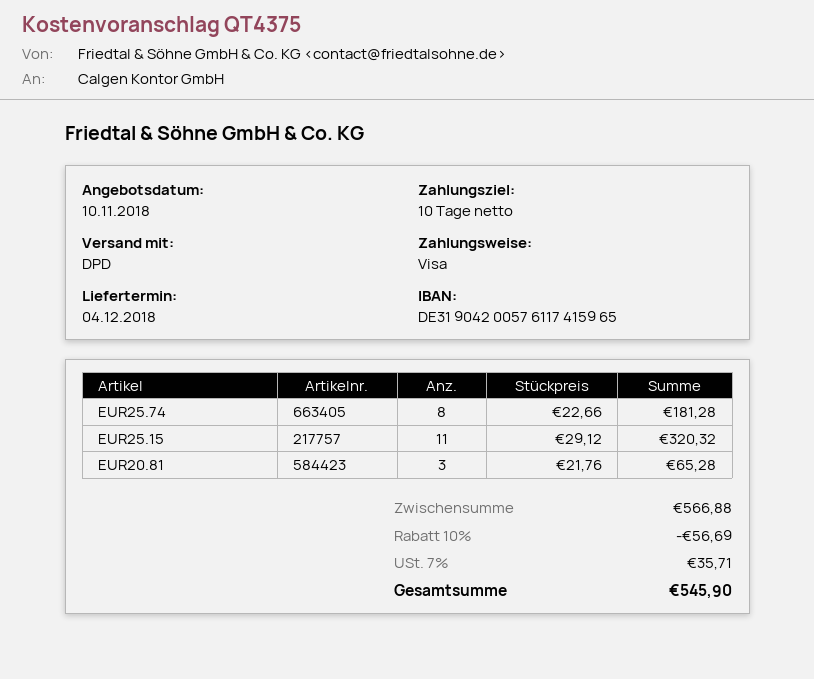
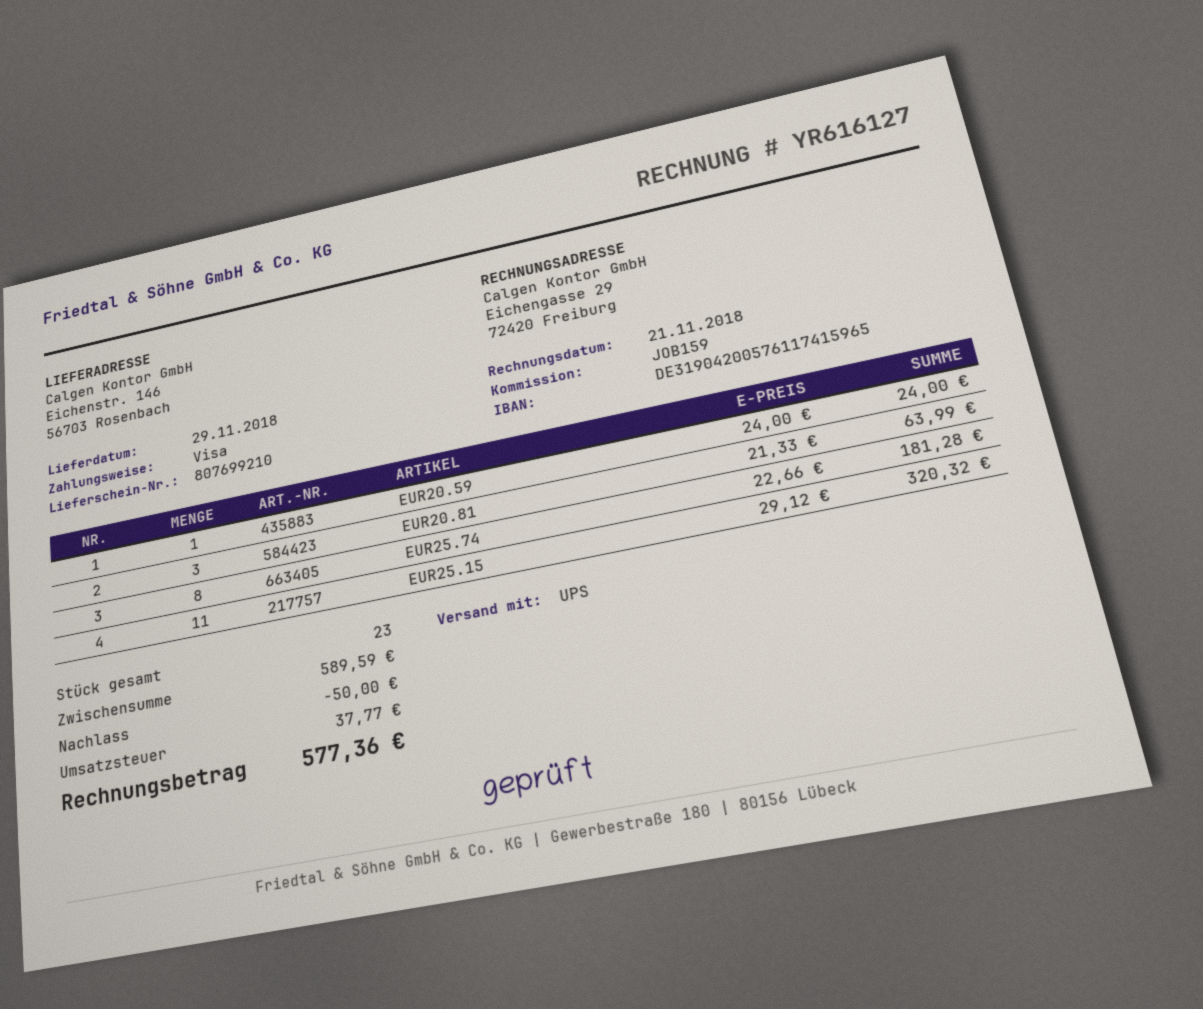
delivery date: 2018-12-04 -> 2018-11-29
shipping method: DPD -> UPS
EUR20.81: 3 x 21.76 = 65.28 -> 3 x 21.33 = 63.99
EUR20.59: none -> 1 x 24.00 = 24.00
subtotal: 566.88 -> 589.59
discount: 56.69 -> 50.00
tax: 35.71 -> 37.77
total: 545.90 -> 577.36

